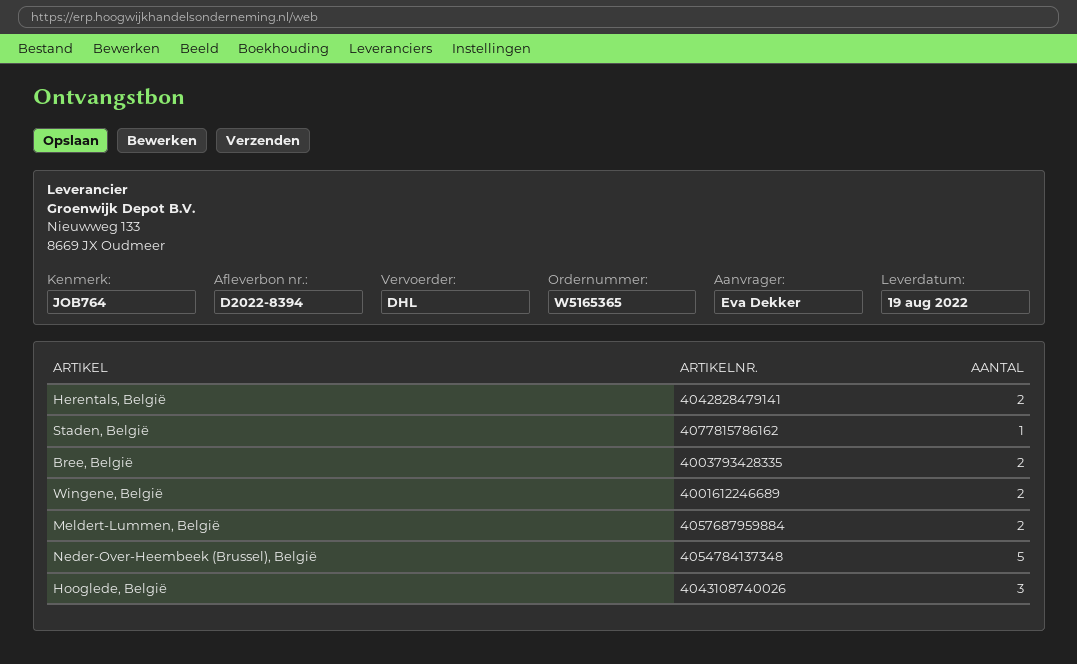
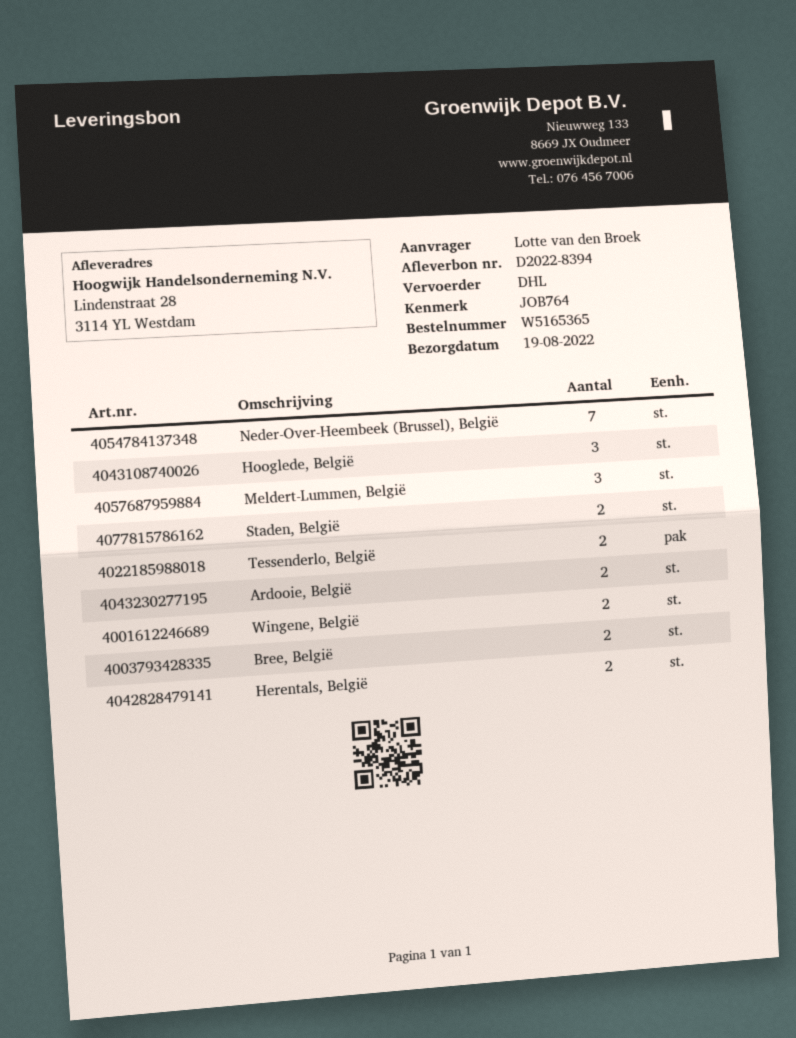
ordered by: Eva Dekker -> Lotte van den Broek
Staden, België: 1 -> 2
Meldert-Lummen, België: 2 -> 3
Neder-Over-Heembeek (Brussel), België: 5 -> 7
Tessenderlo, België: none -> 2
Ardooie, België: none -> 2

